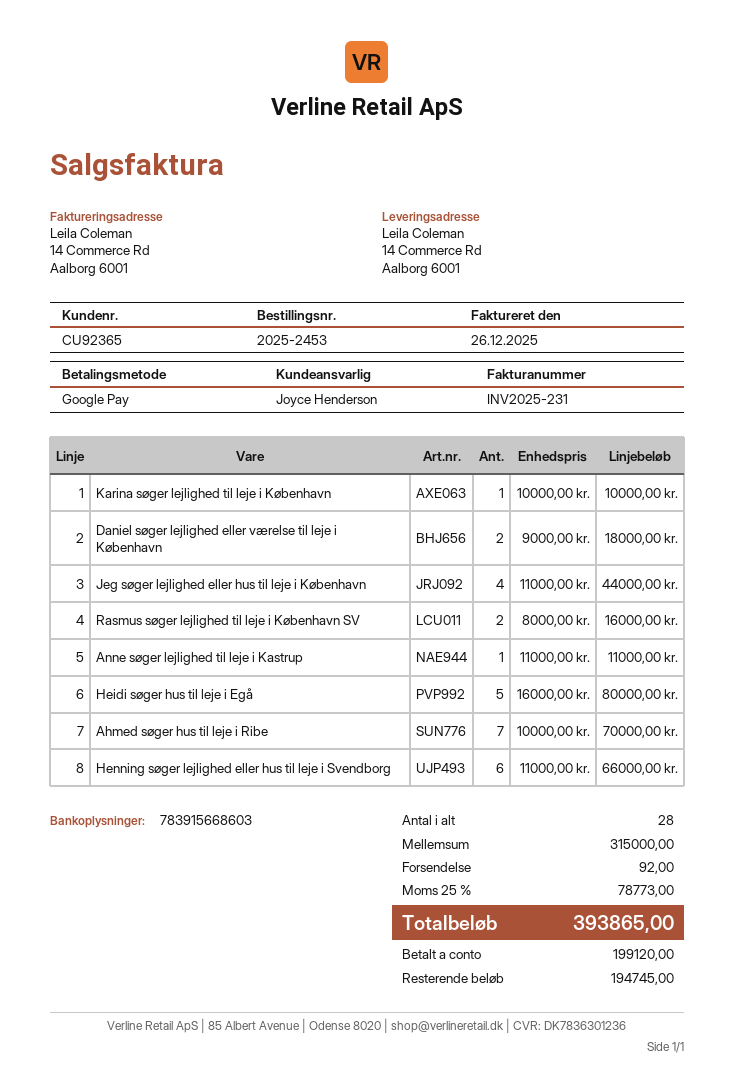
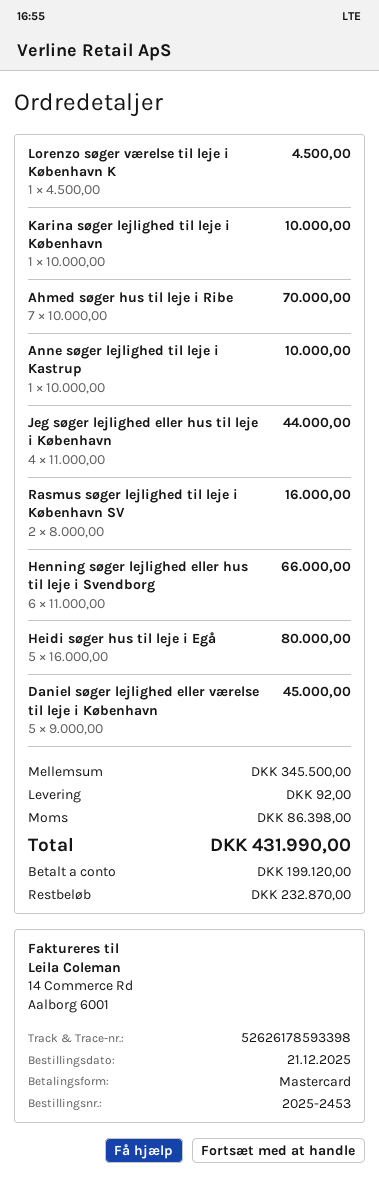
payment method: Google Pay -> Mastercard
Daniel søger lejlighed eller værelse til leje i København: 2 x 9000.00 = 18000.00 -> 5 x 9000.00 = 45000.00
Anne søger lejlighed til leje i Kastrup: 1 x 11000.00 = 11000.00 -> 1 x 10000.00 = 10000.00
Lorenzo søger værelse til leje i København K: none -> 1 x 4500.00 = 4500.00
subtotal: 315000.00 -> 345500.00
tax: 78773.00 -> 86398.00
total: 393865.00 -> 431990.00
balance: 194745.00 -> 232870.00

